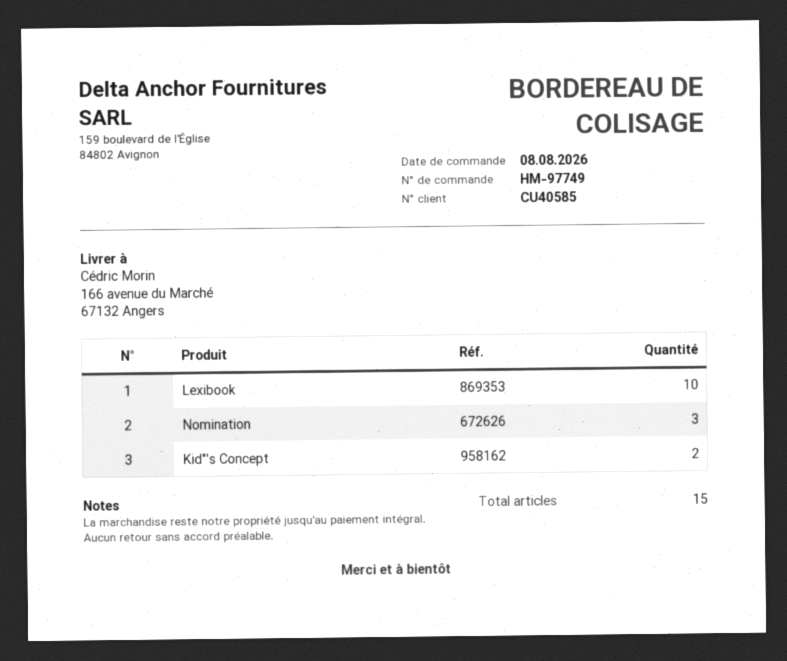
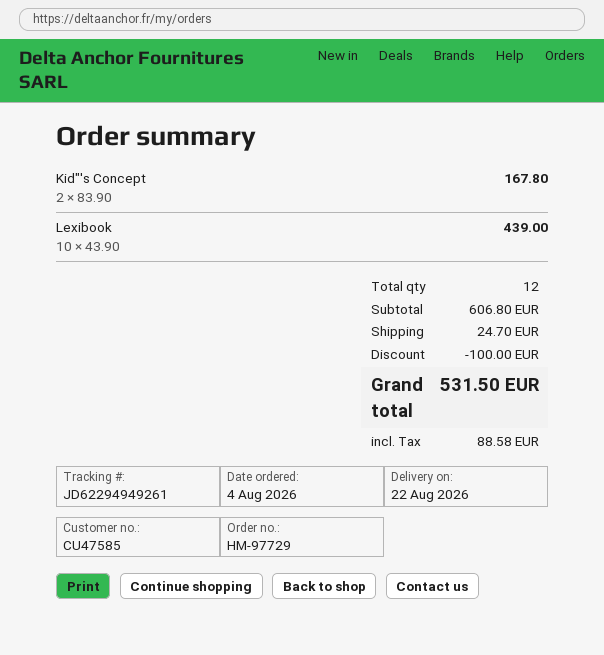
order number: HM-97749 -> HM-97729
order date: 2026-08-08 -> 2026-08-04
customer number: CU40585 -> CU47585
Nomination: 3 -> none
total quantity: 15 -> 12

